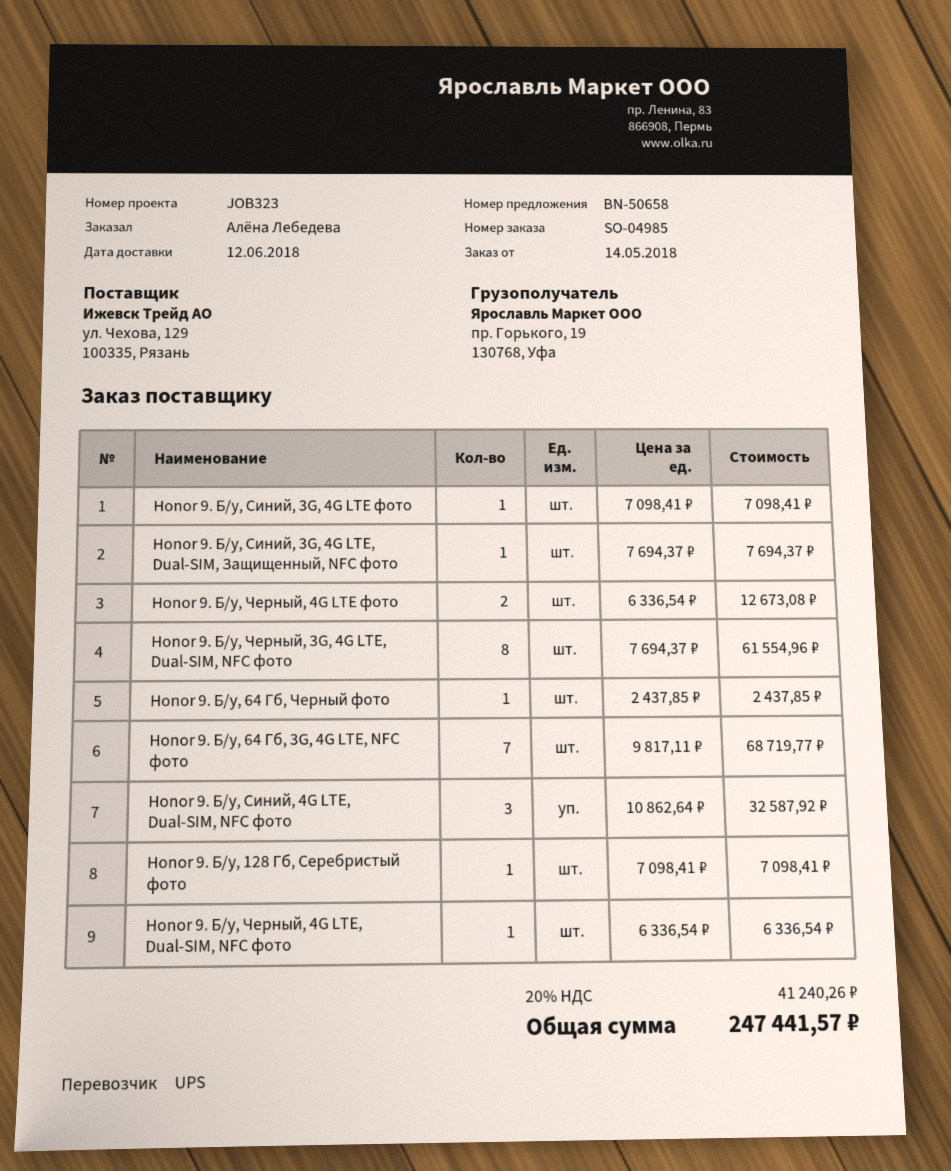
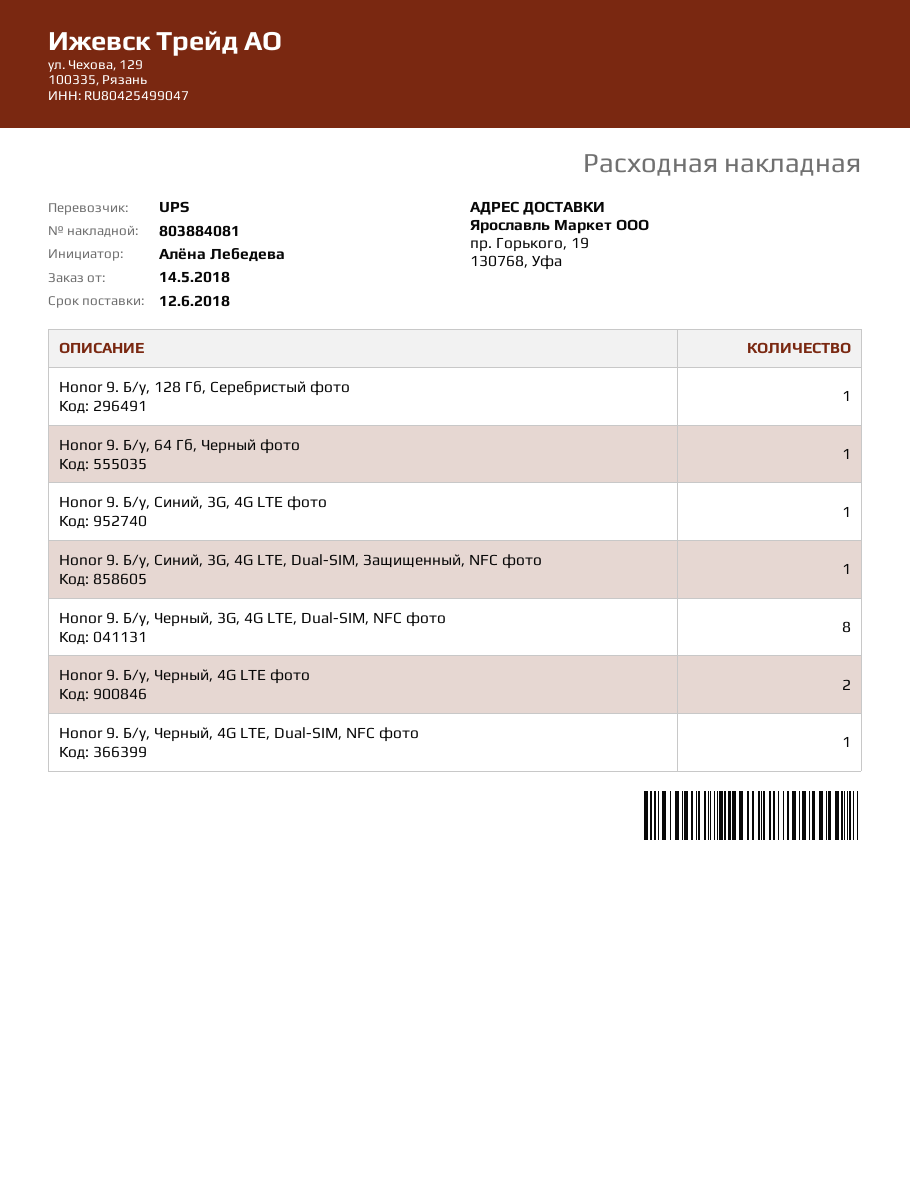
Honor 9. Б/у, 64 Гб, 3G, 4G LTE, NFC фото: 7 -> none
Honor 9. Б/у, Синий, 4G LTE, Dual-SIM, NFC фото: 3 -> none

